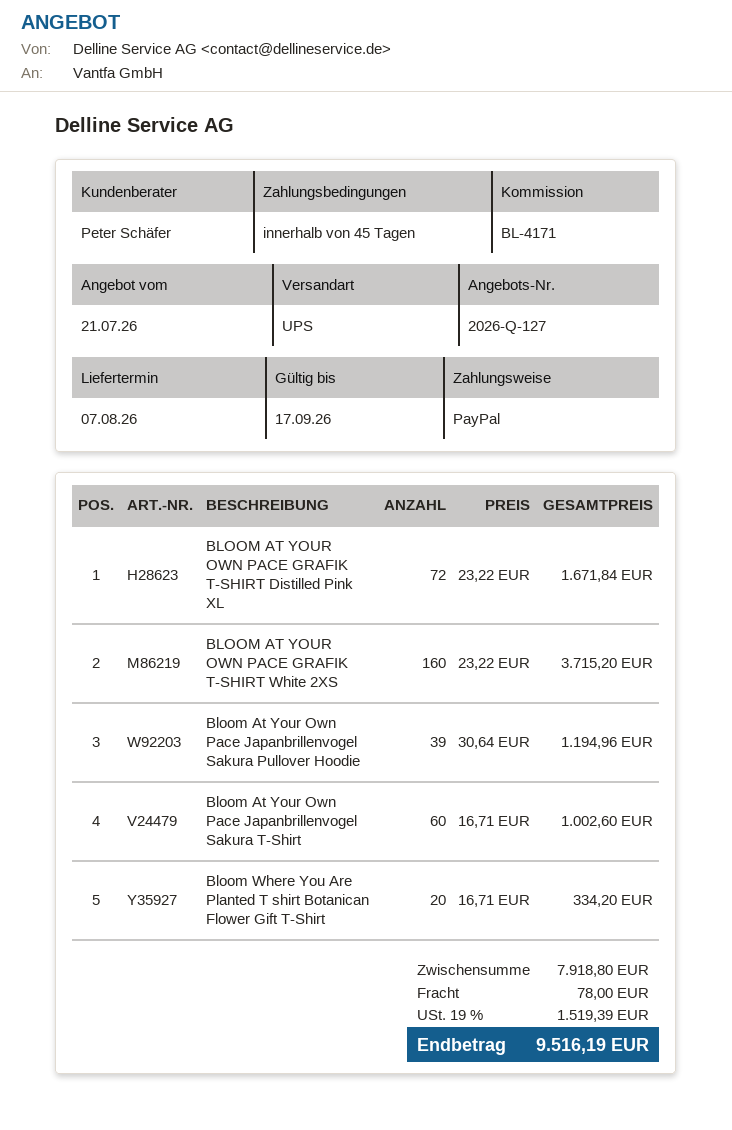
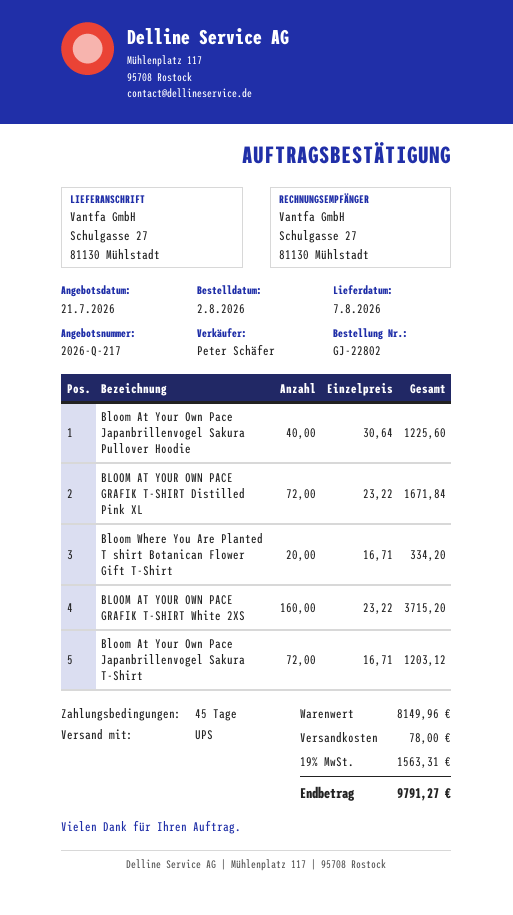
quote number: 2026-Q-127 -> 2026-Q-217
Bloom At Your Own Pace Japanbrillenvogel Sakura Pullover Hoodie: 39 x 30.64 = 1194.96 -> 40 x 30.64 = 1225.60
Bloom At Your Own Pace Japanbrillenvogel Sakura T-Shirt: 60 x 16.71 = 1002.60 -> 72 x 16.71 = 1203.12
subtotal: 7918.80 -> 8149.96
tax: 19% = 1519.39 -> 19% = 1563.31
total: 9516.19 -> 9791.27

